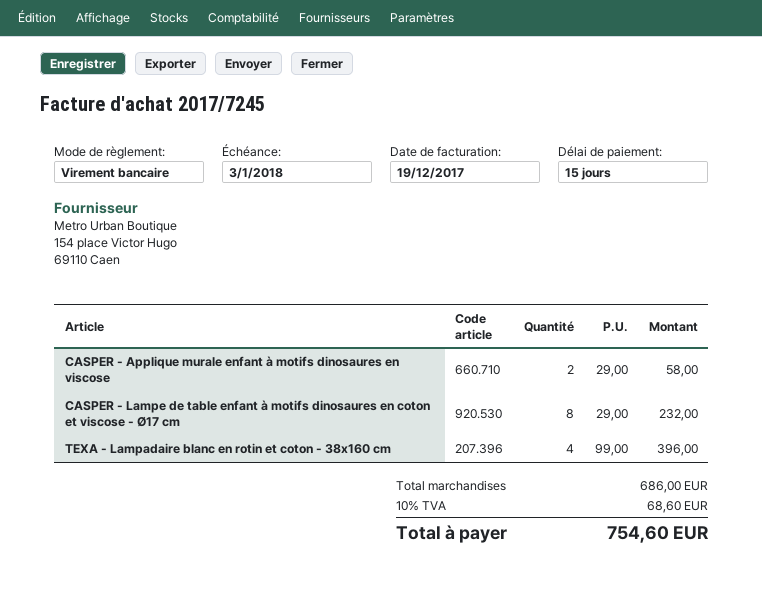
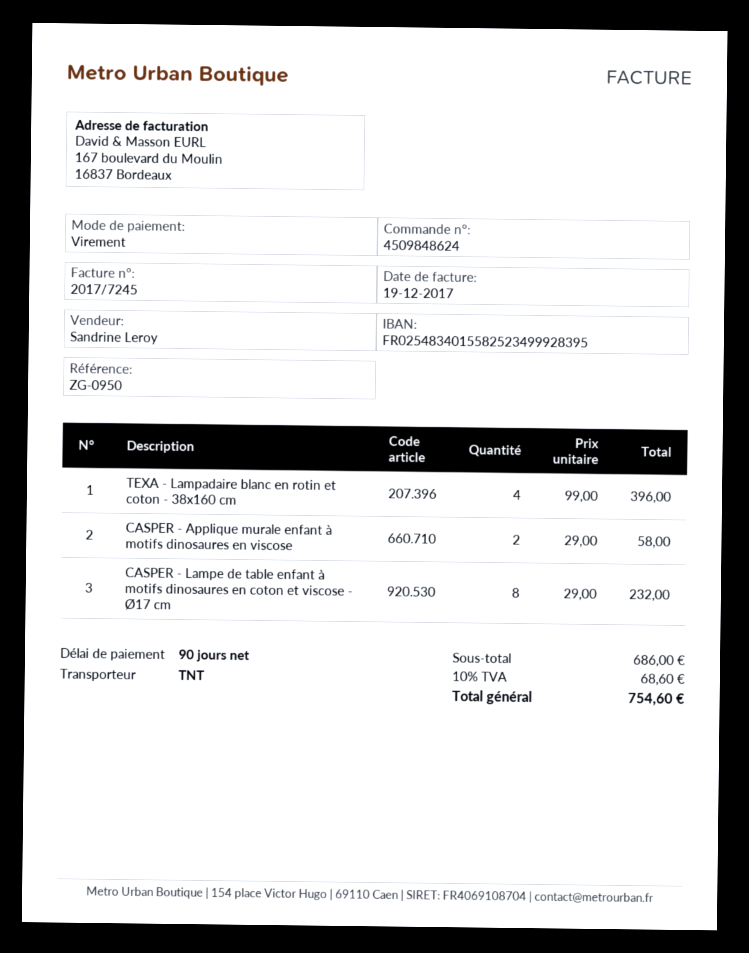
payment terms: 15 days -> 90 days

